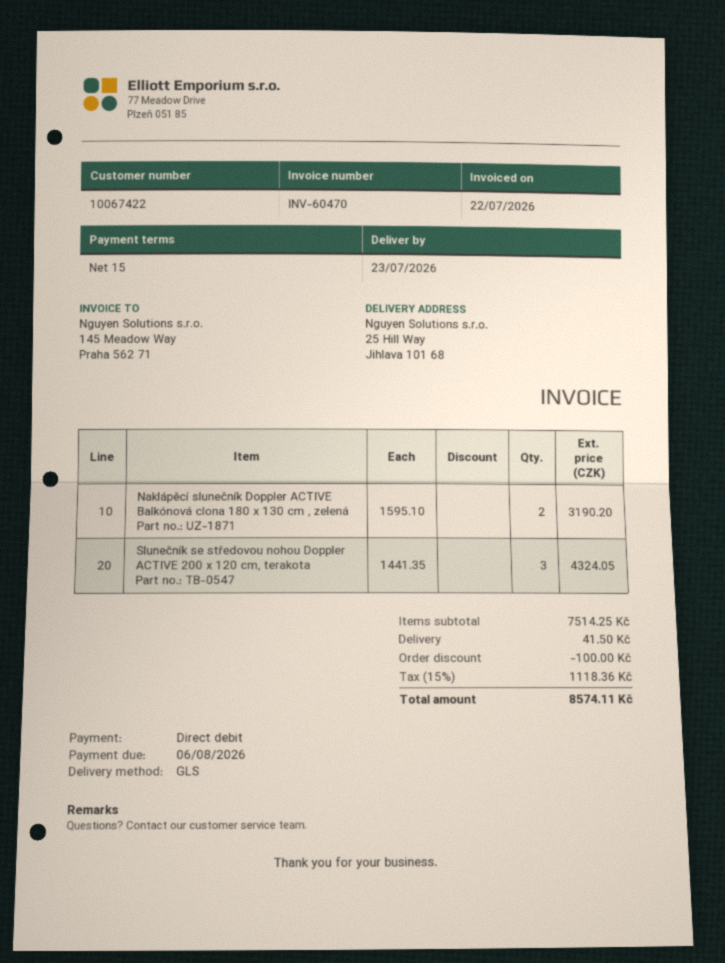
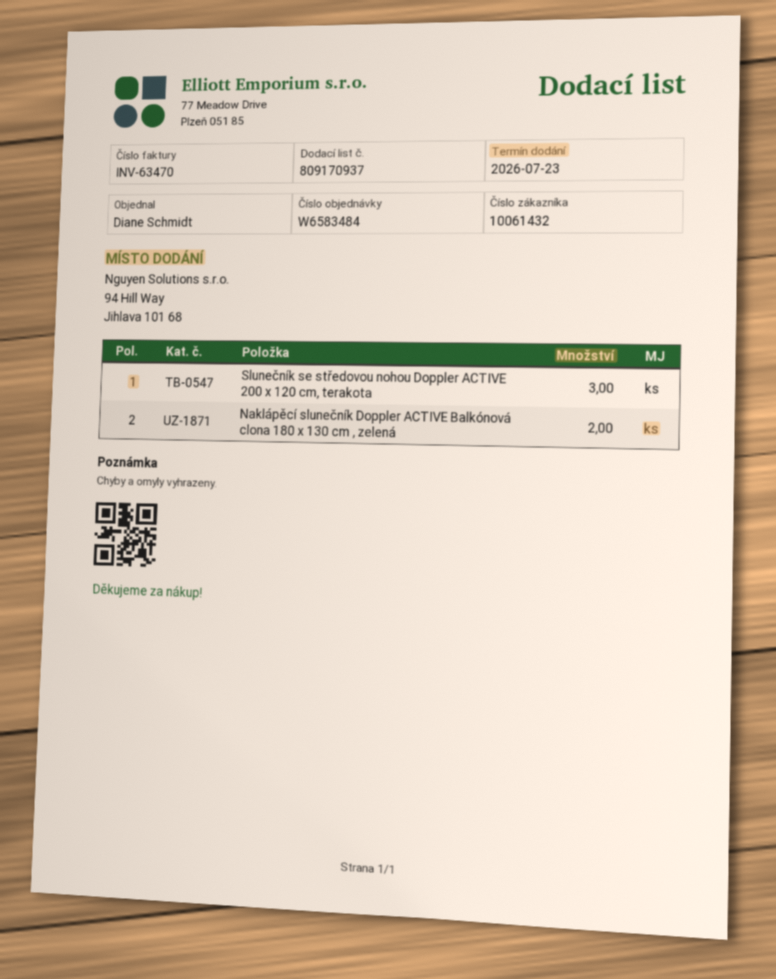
invoice number: INV-60470 -> INV-63470
customer number: 10067422 -> 10061432
ship to: 25 Hill Way, Jihlava 101 68 -> 94 Hill Way, Jihlava 101 68

